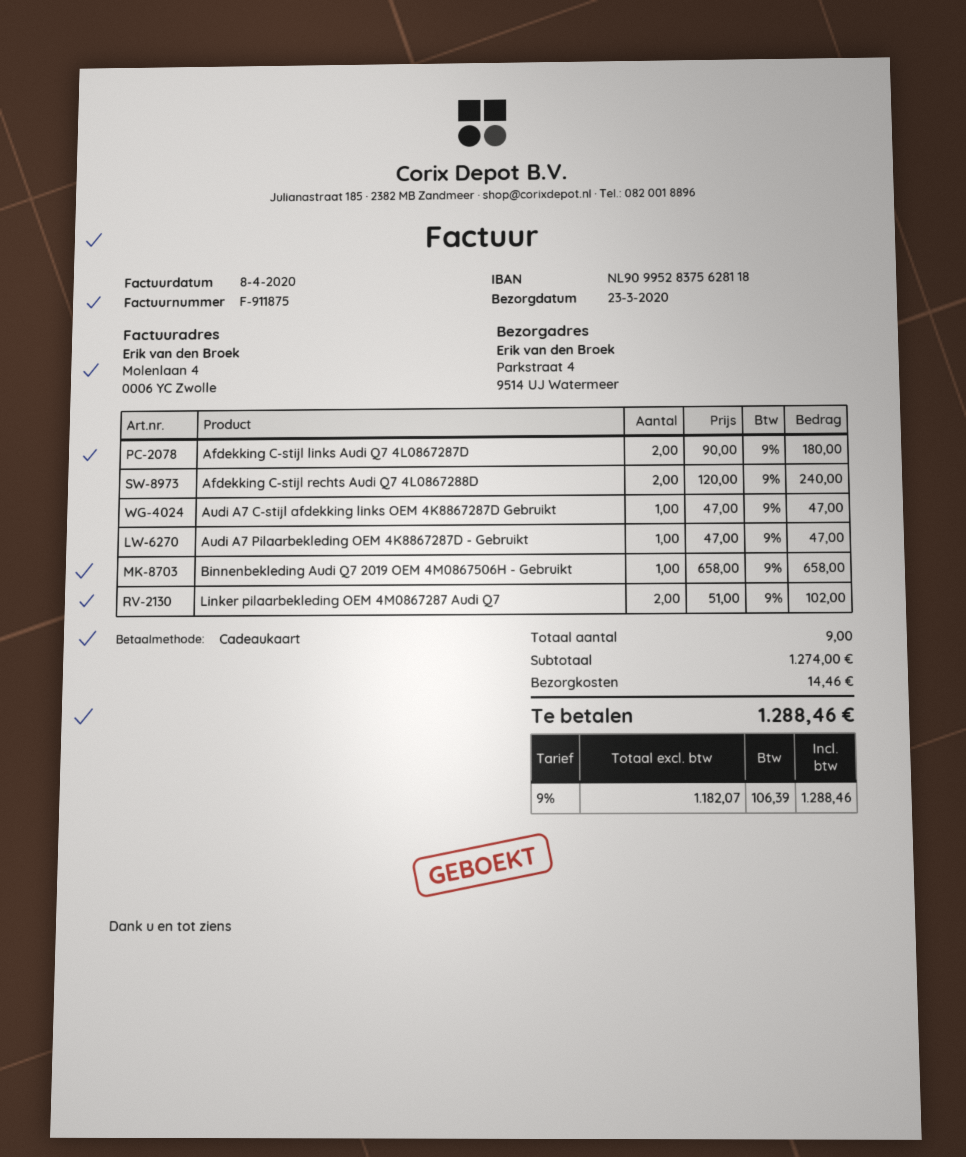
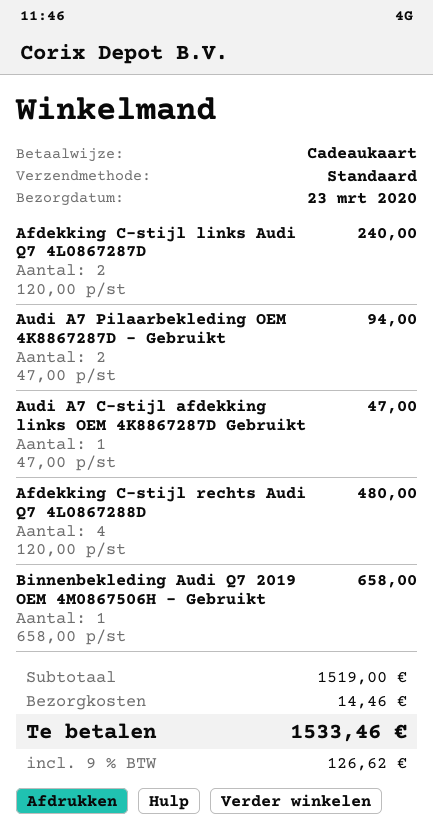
Afdekking C-stijl links Audi Q7 4L0867287D: 2 x 90.00 = 180.00 -> 2 x 120.00 = 240.00
Afdekking C-stijl rechts Audi Q7 4L0867288D: 2 x 120.00 = 240.00 -> 4 x 120.00 = 480.00
Audi A7 Pilaarbekleding OEM 4K8867287D - Gebruikt: 1 x 47.00 = 47.00 -> 2 x 47.00 = 94.00
Linker pilaarbekleding OEM 4M0867287 Audi Q7: 2 x 51.00 = 102.00 -> none
subtotal: 1274.00 -> 1519.00
tax: 9% = 106.39 -> 9% = 126.62
total: 1288.46 -> 1533.46

